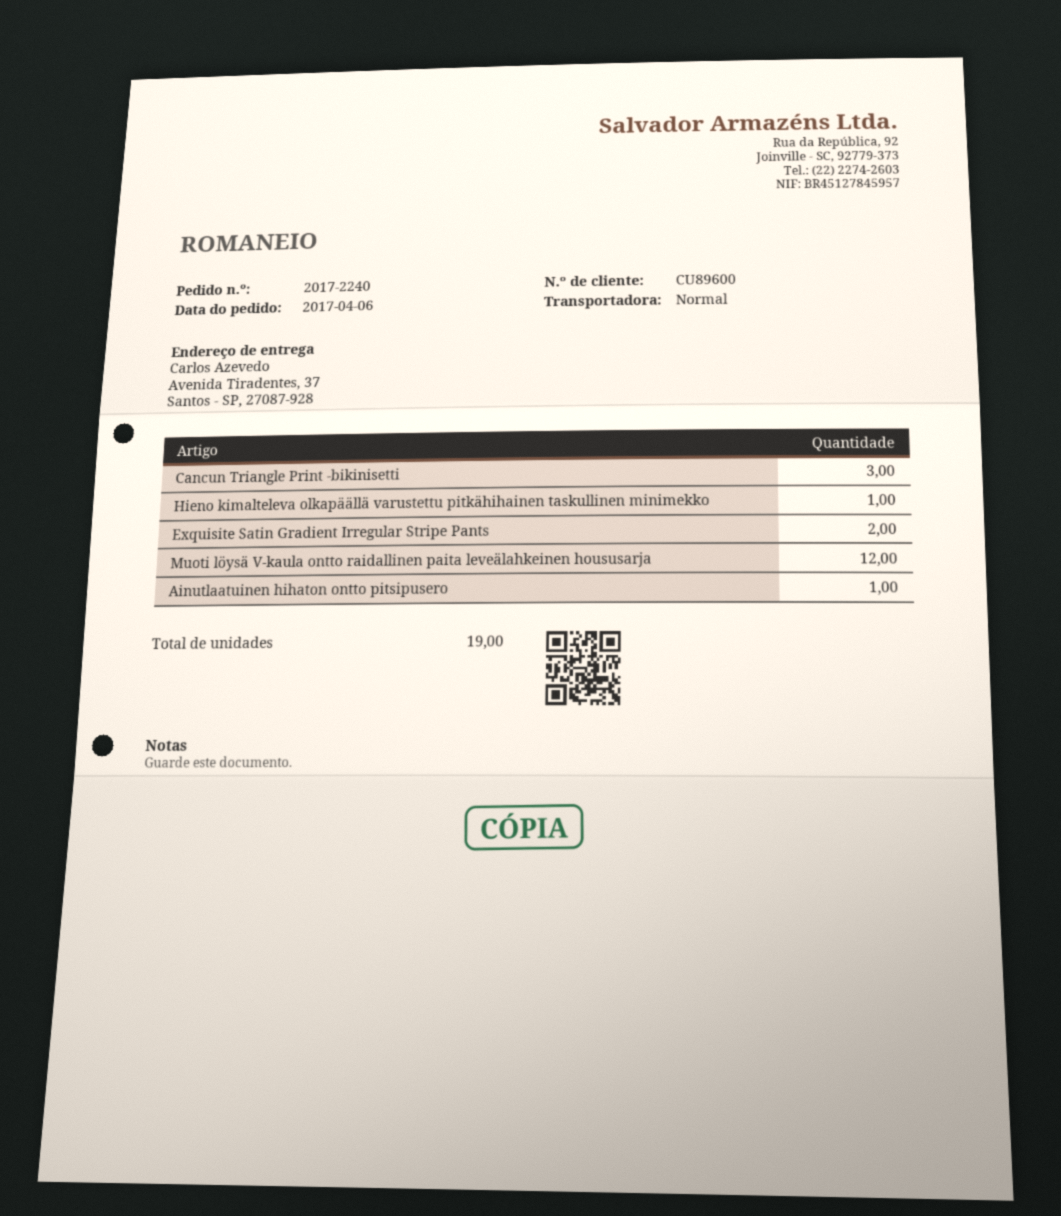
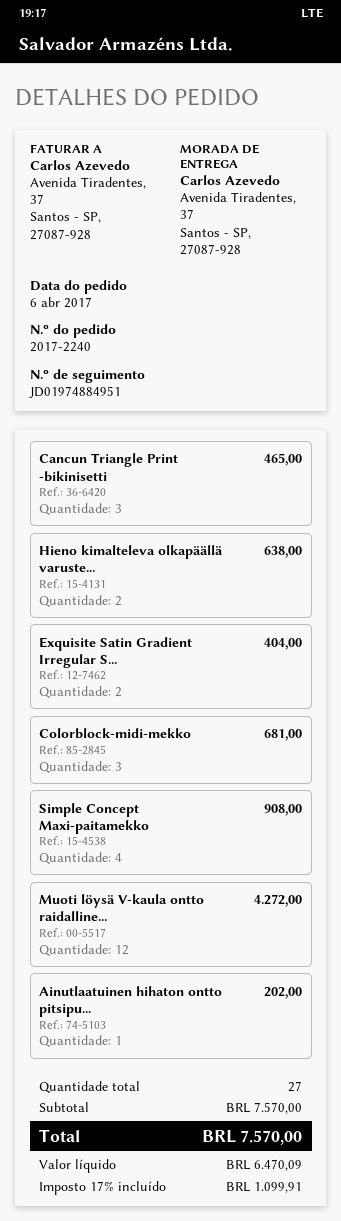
Hieno kimalteleva olkapäällä varustettu pitkähihainen taskullinen minimekko: 1 -> 2
Colorblock-midi-mekko: none -> 3
Simple Concept Maxi-paitamekko: none -> 4
total quantity: 19 -> 27

